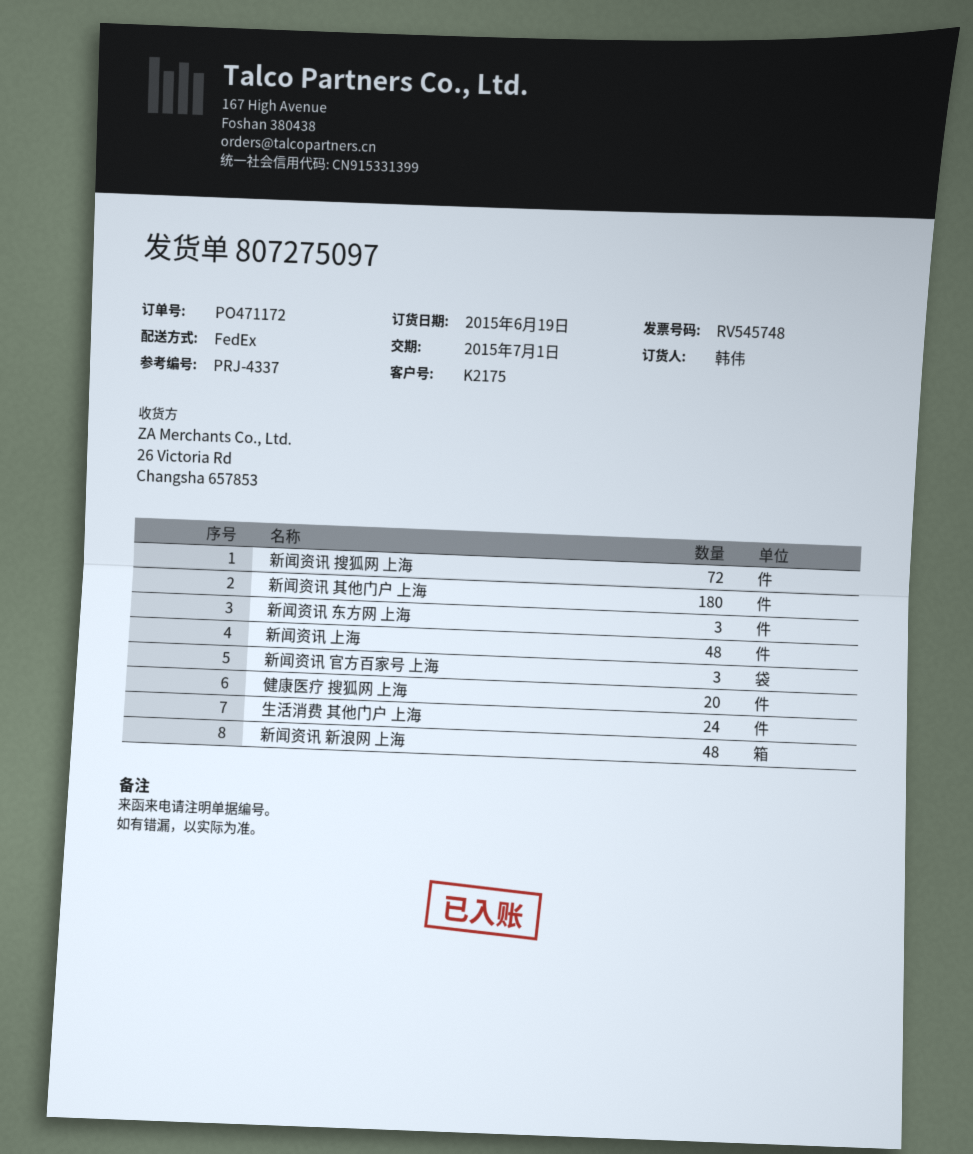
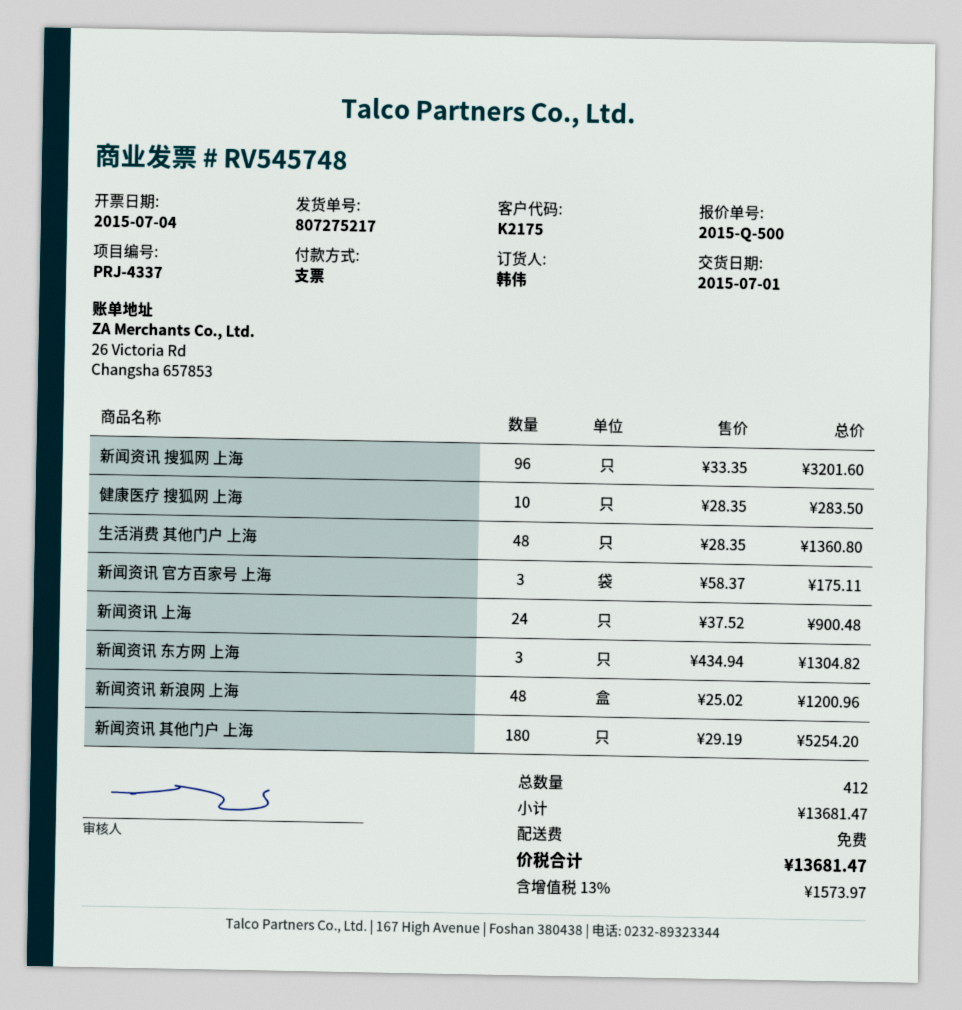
delivery note number: 807275097 -> 807275217
新闻资讯 搜狐网 上海: 72 -> 96
新闻资讯 上海: 48 -> 24
健康医疗 搜狐网 上海: 20 -> 10
生活消费 其他门户 上海: 24 -> 48

